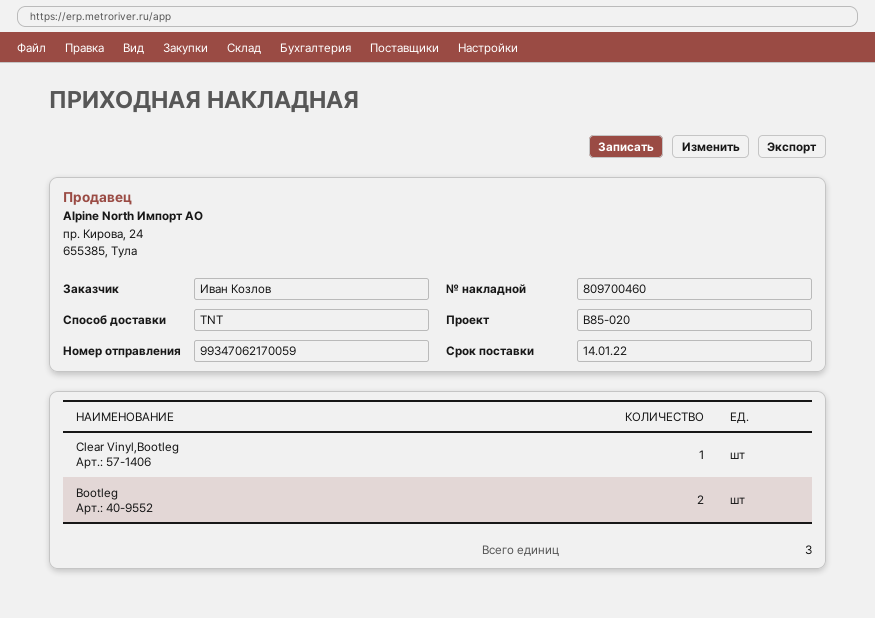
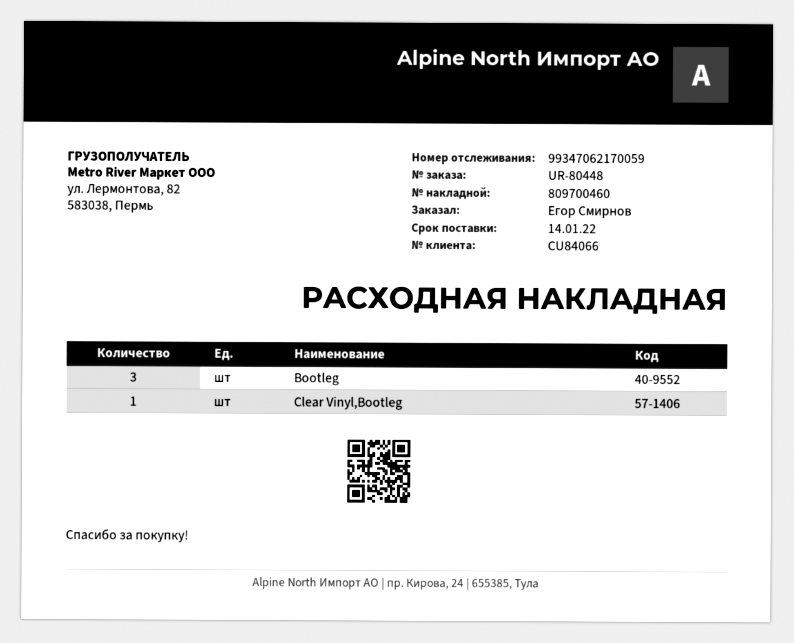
ordered by: Иван Козлов -> Егор Смирнов
Bootleg: 2 -> 3

